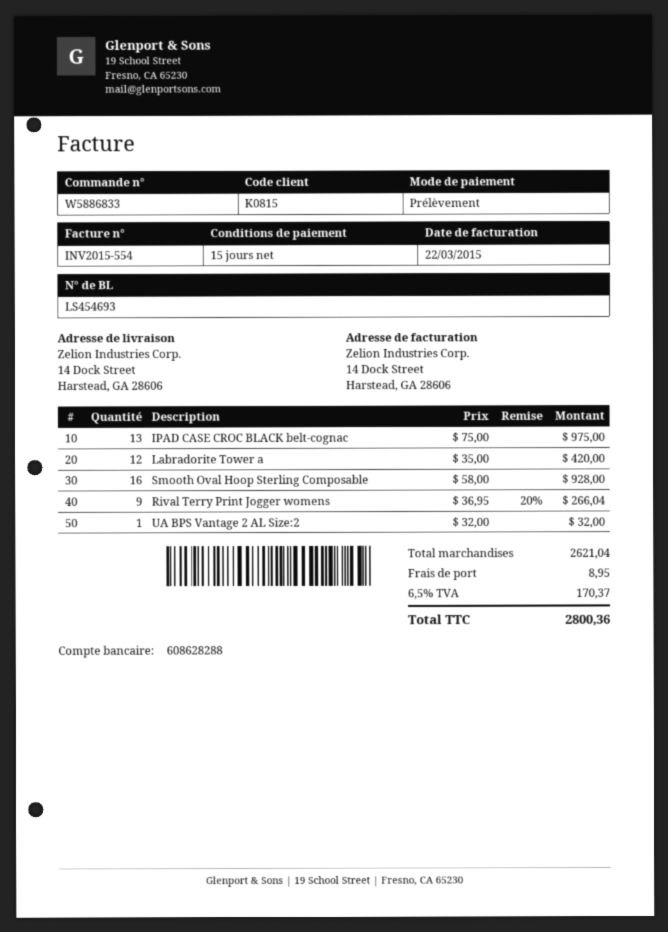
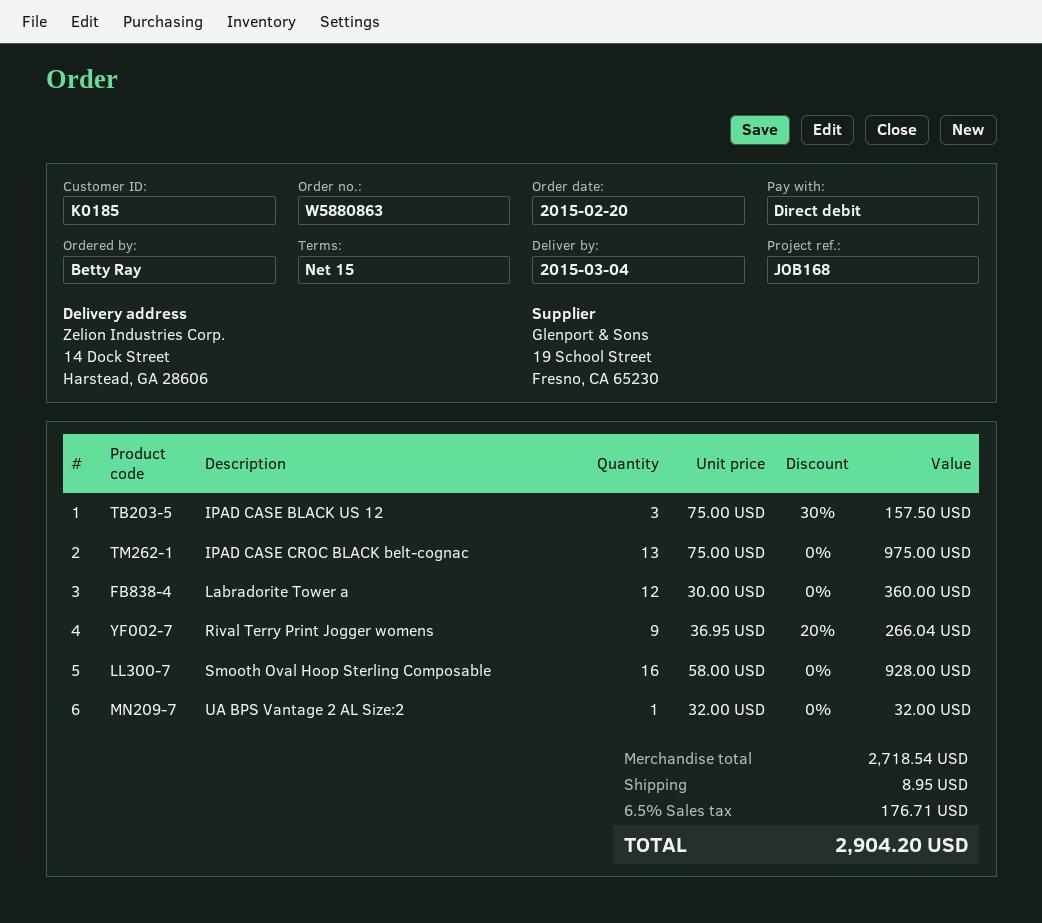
order number: W5886833 -> W5880863
customer number: K0815 -> K0185
Labradorite Tower a: 12 x 35.00 = 420.00 -> 12 x 30.00 = 360.00
IPAD CASE BLACK US 12: none -> 3 x 75.00 - 30% = 157.50
subtotal: 2621.04 -> 2718.54
tax: 6.5% = 170.37 -> 6.5% = 176.71
total: 2800.36 -> 2904.20

